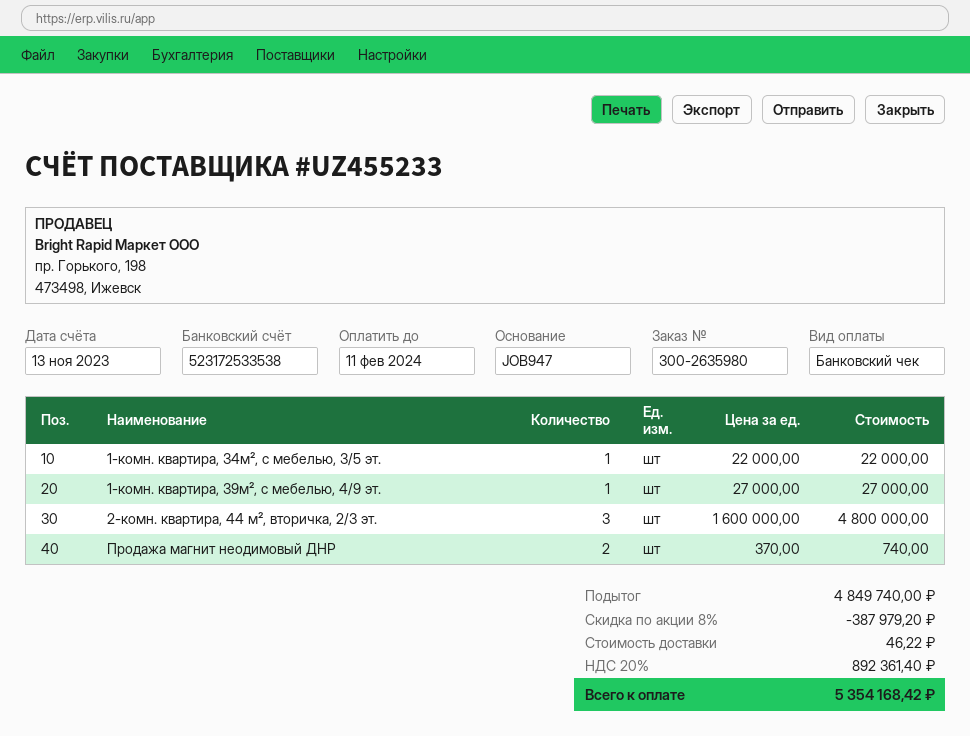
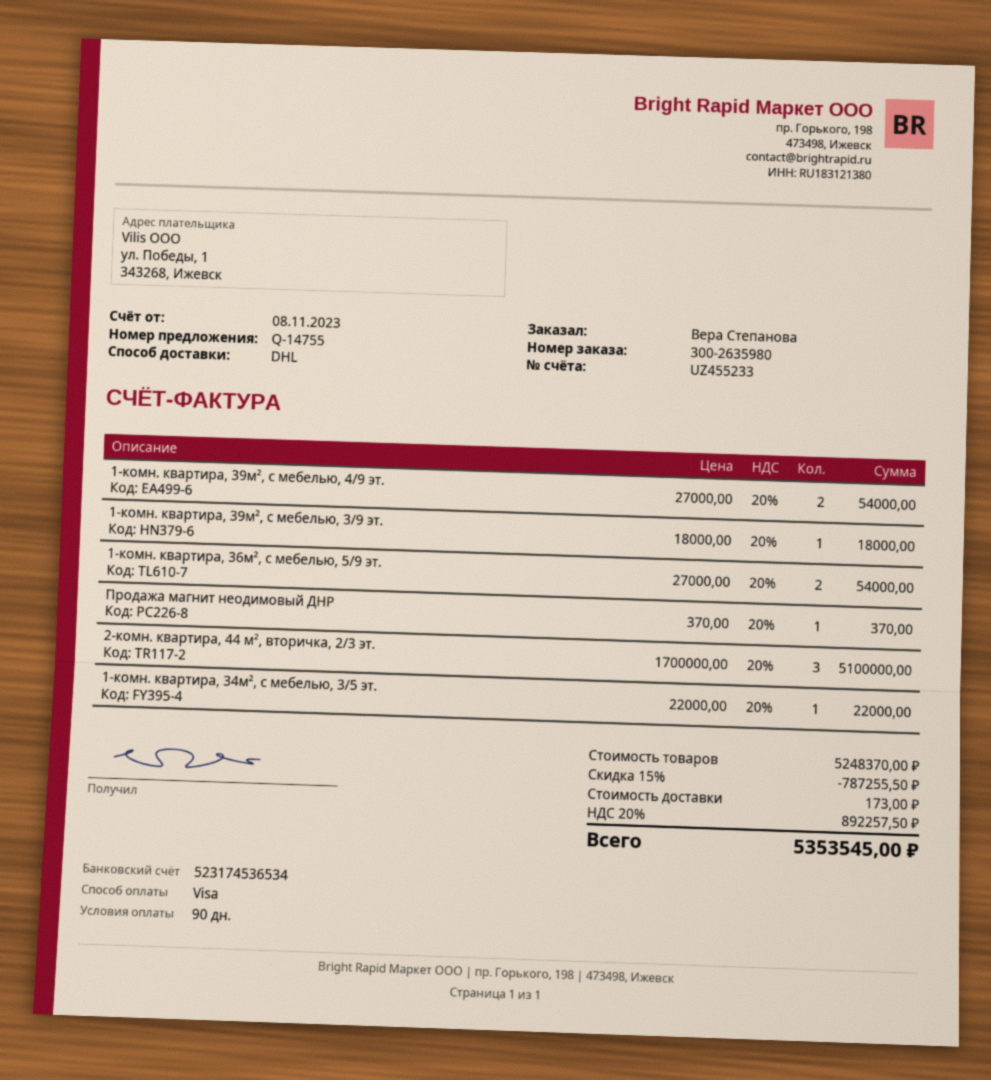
invoice date: 2023-11-13 -> 2023-11-08
payment method: cheque -> Visa
bank account: 523172533538 -> 523174536534
1-комн. квартира, 39м², с мебелью, 4/9 эт.: 1 x 27000.00 = 27000.00 -> 2 x 27000.00 = 54000.00
2-комн. квартира, 44 м², вторичка, 2/3 эт.: 3 x 1600000.00 = 4800000.00 -> 3 x 1700000.00 = 5100000.00
Продажа магнит неодимовый ДНР: 2 x 370.00 = 740.00 -> 1 x 370.00 = 370.00
1-комн. квартира, 39м², с мебелью, 3/9 эт.: none -> 1 x 18000.00 = 18000.00
1-комн. квартира, 36м², с мебелью, 5/9 эт.: none -> 2 x 27000.00 = 54000.00
subtotal: 4849740.00 -> 5248370.00
discount: 8% = 387979.20 -> 15% = 787255.50
shipping: 46.22 -> 173.00
tax: 20% = 892361.40 -> 20% = 892257.50
total: 5354168.42 -> 5353545.00

